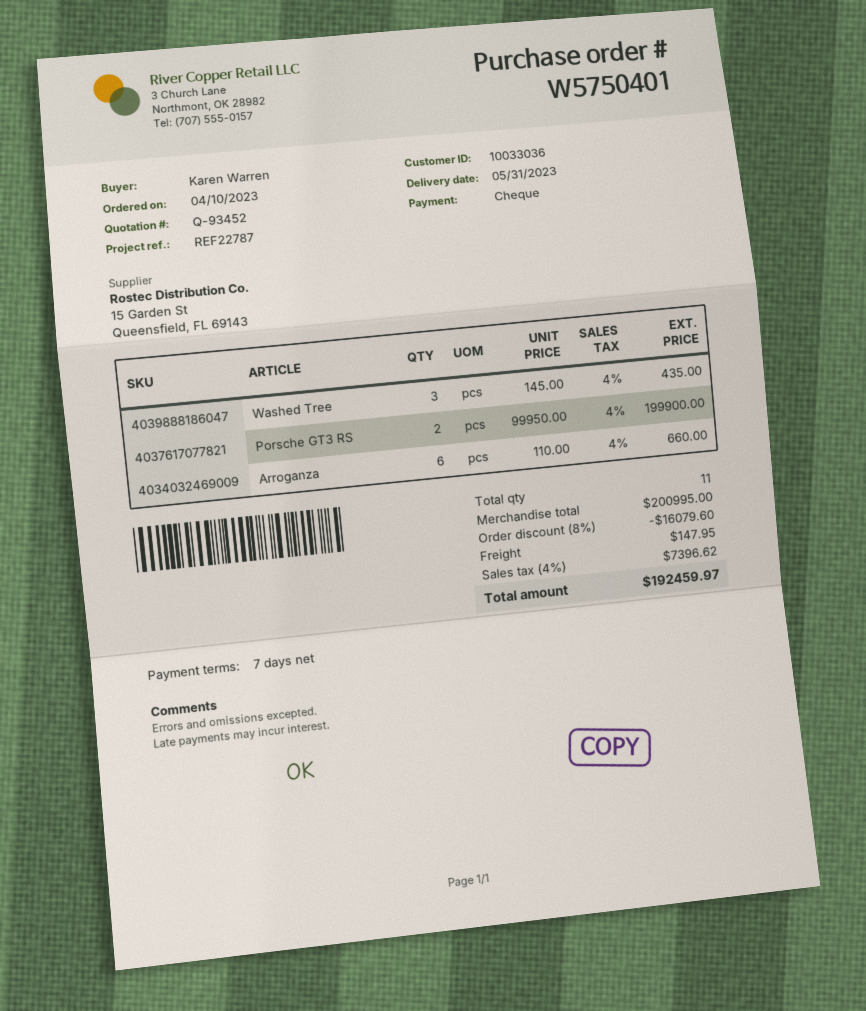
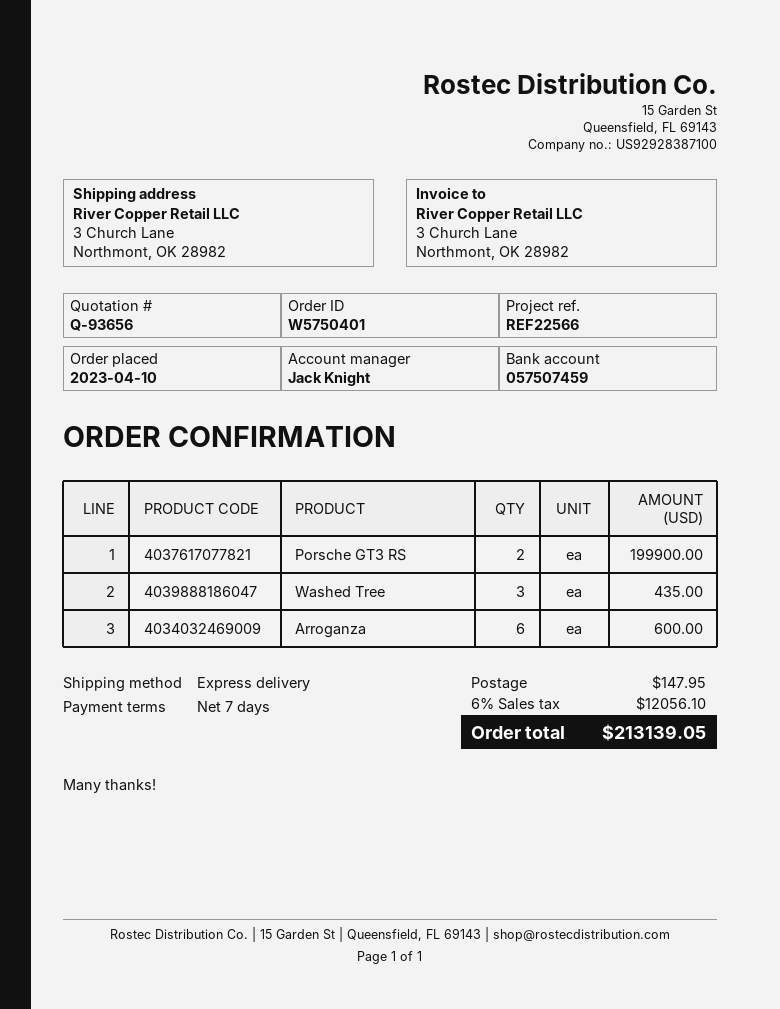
quote number: Q-93452 -> Q-93656
reference: REF22787 -> REF22566
Arroganza: 6 for 660.00 -> 6 for 600.00
discount: 8% = 16079.60 -> none
tax: 4% = 7396.62 -> 6% = 12056.10
total: 192459.97 -> 213139.05

